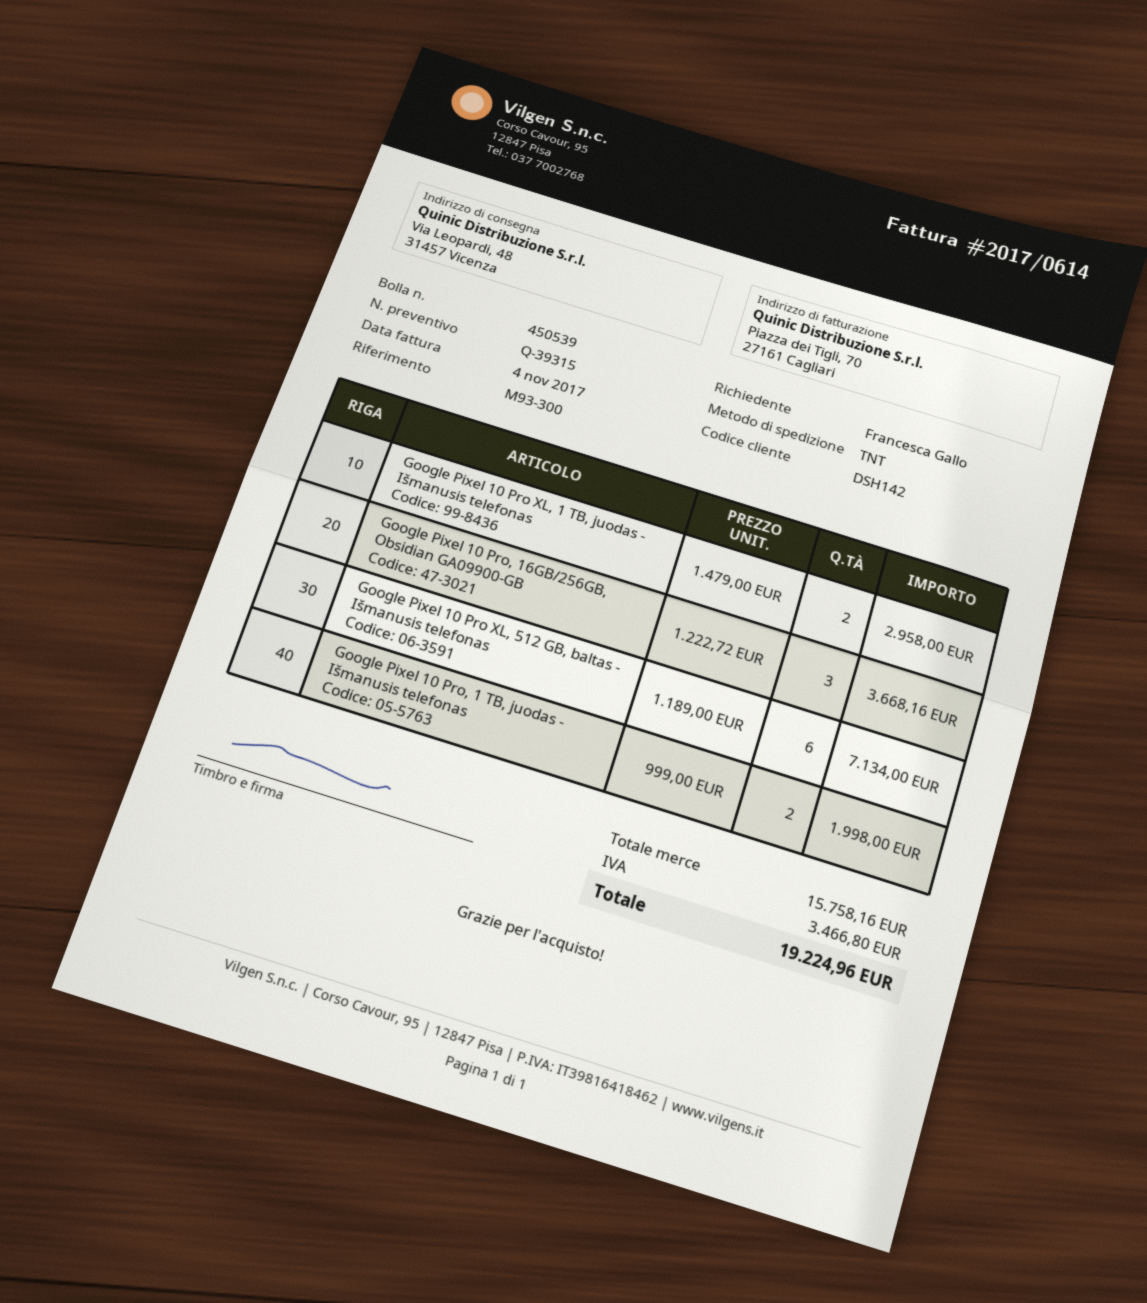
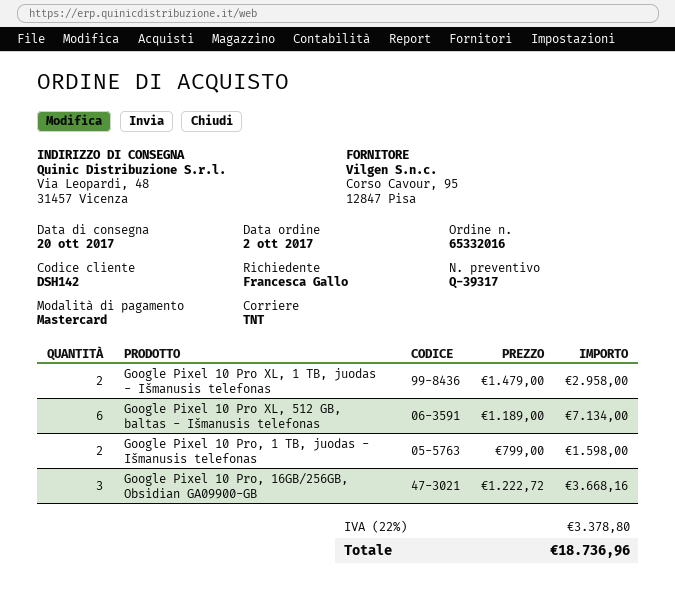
quote number: Q-39315 -> Q-39317
Google Pixel 10 Pro, 1 TB, juodas - Išmanusis telefonas: 2 x 999.00 = 1998.00 -> 2 x 799.00 = 1598.00
tax: 3466.80 -> 3378.80
total: 19224.96 -> 18736.96

